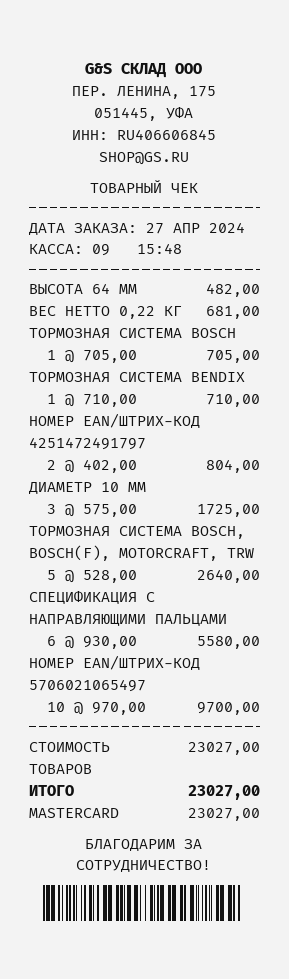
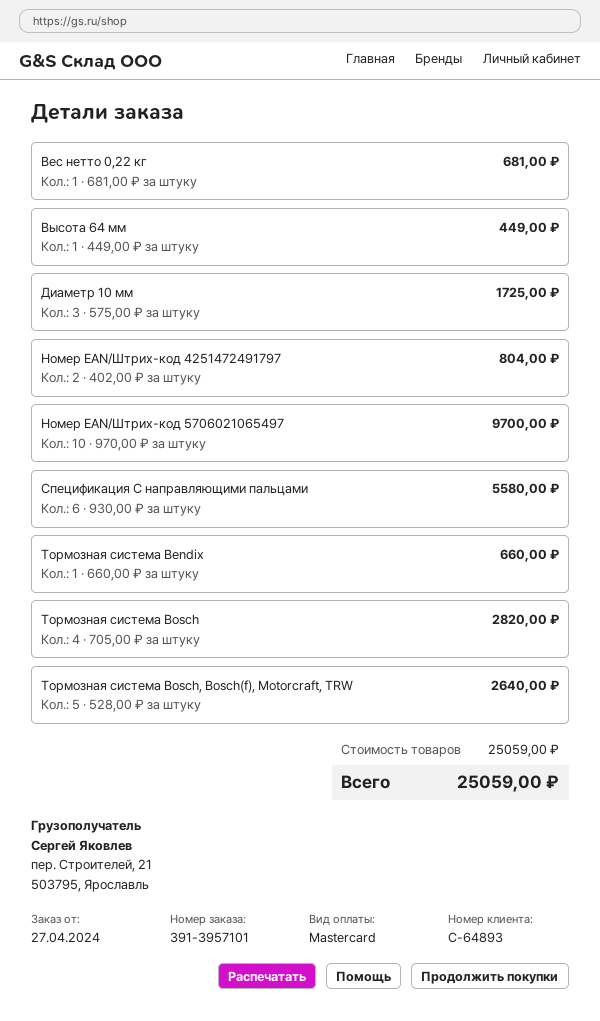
ВЫСОТА 64 ММ: 1 x 482.00 = 482.00 -> 1 x 449.00 = 449.00
ТОРМОЗНАЯ СИСТЕМА BOSCH: 1 x 705.00 = 705.00 -> 4 x 705.00 = 2820.00
ТОРМОЗНАЯ СИСТЕМА BENDIX: 1 x 710.00 = 710.00 -> 1 x 660.00 = 660.00
subtotal: 23027.00 -> 25059.00
total: 23027.00 -> 25059.00

